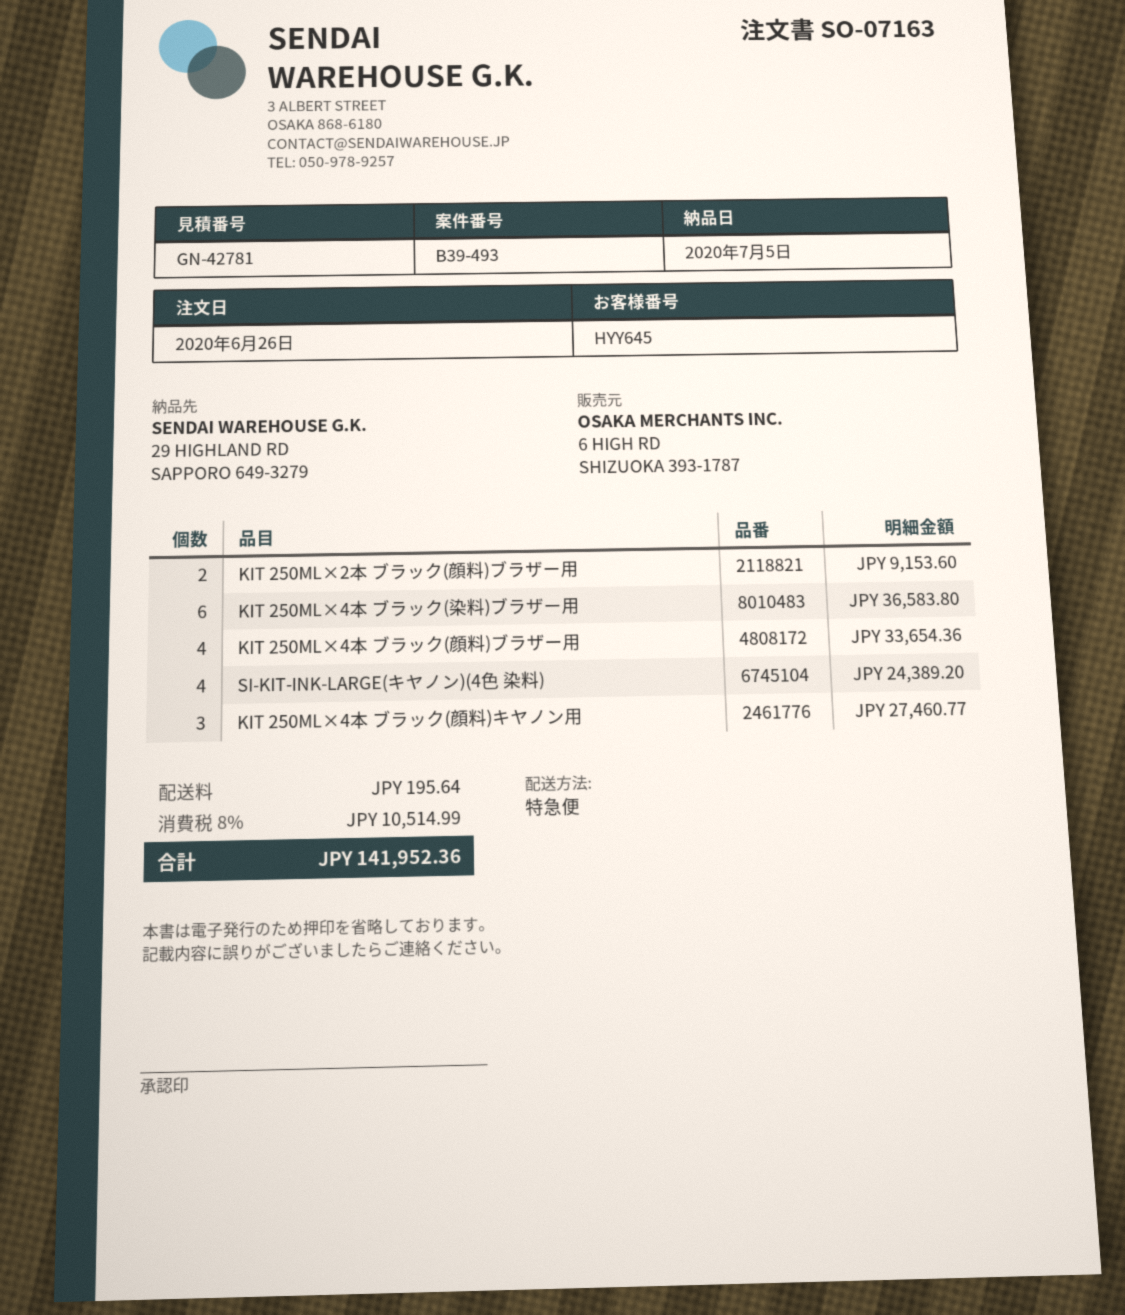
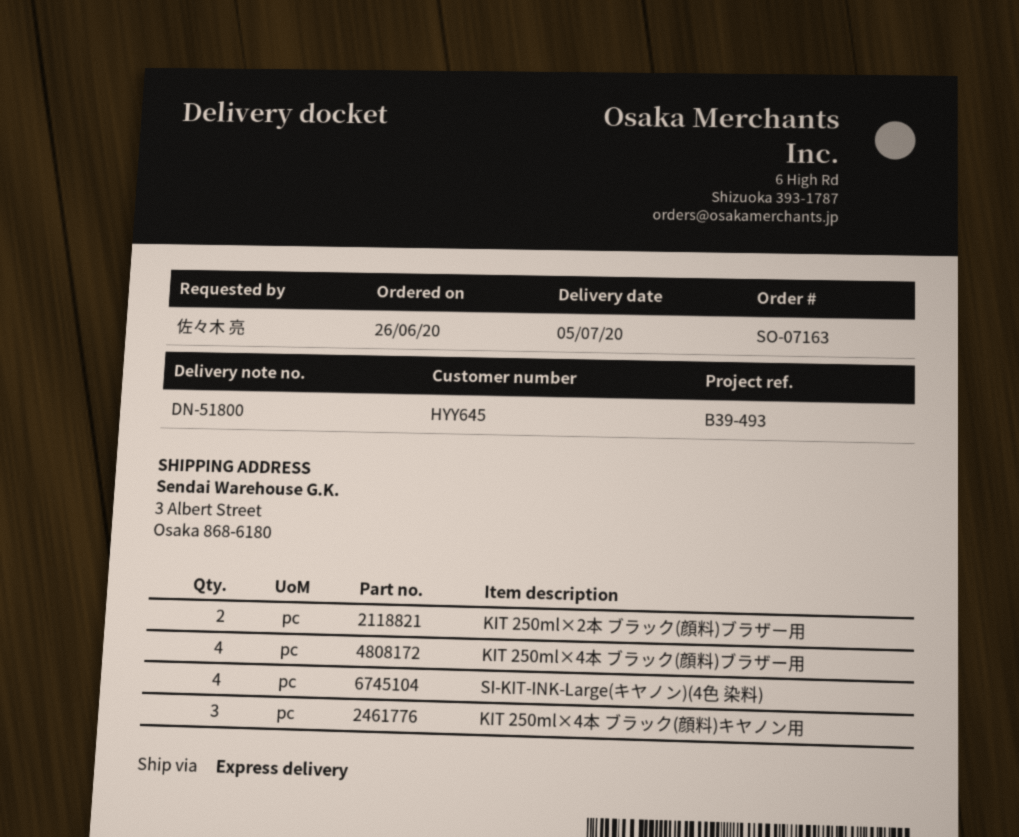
ship to: 29 HIGHLAND RD, SAPPORO 649-3279 -> 3 Albert Street, Osaka 868-6180
KIT 250ML×4本 ブラック(染料)ブラザー用: 6 -> none

